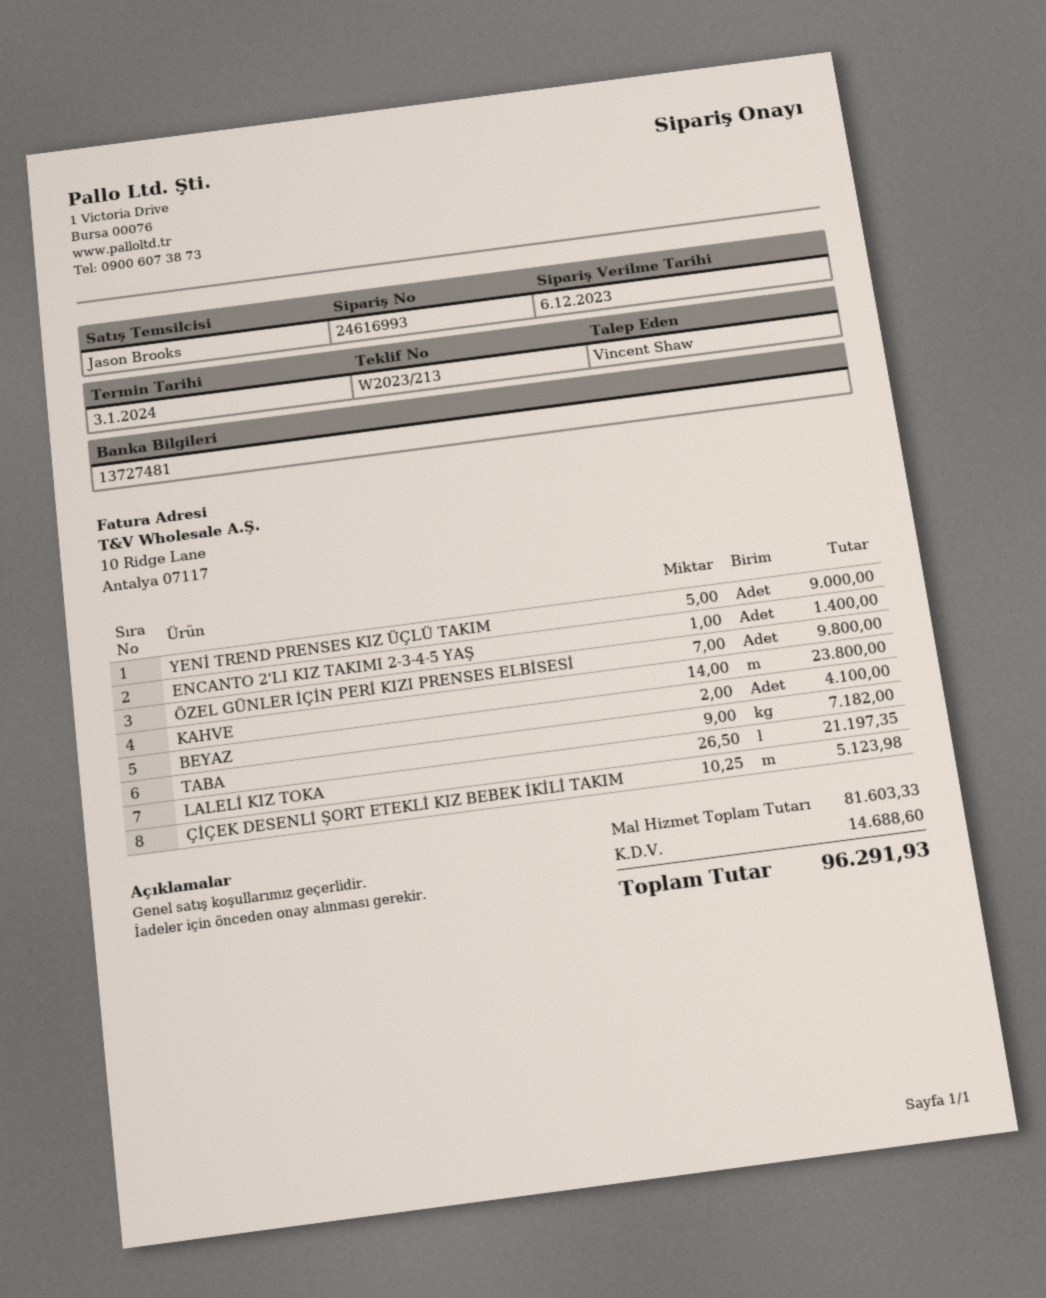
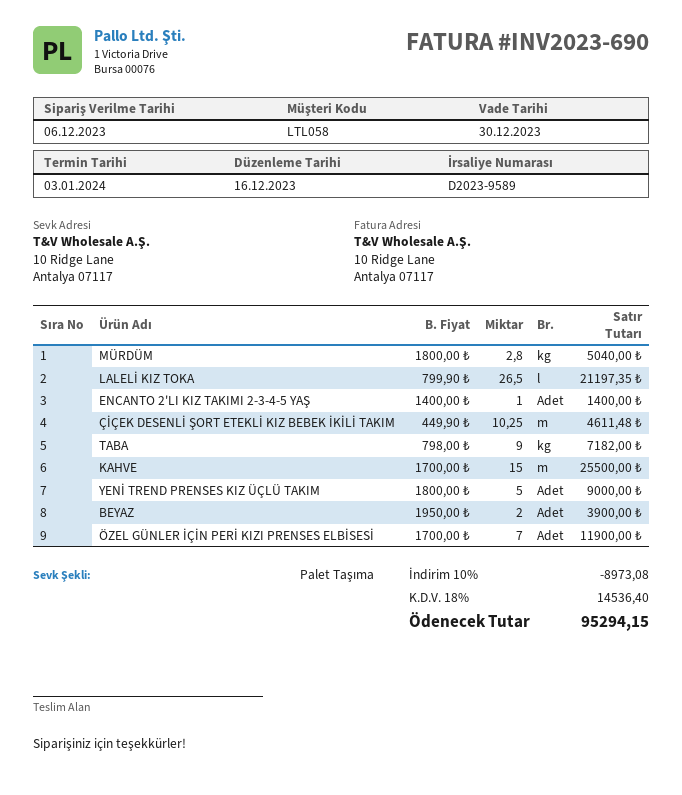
ÖZEL GÜNLER İÇİN PERİ KIZI PRENSES ELBİSESİ: 7 for 9800.00 -> 7 for 11900.00
KAHVE: 14 for 23800.00 -> 15 for 25500.00
BEYAZ: 2 for 4100.00 -> 2 for 3900.00
ÇİÇEK DESENLİ ŞORT ETEKLİ KIZ BEBEK İKİLİ TAKIM: 10.25 for 5123.98 -> 10.25 for 4611.48
MÜRDÜM: none -> 2.8 for 5040.00
discount: none -> 10% = 8973.08
tax: 14688.60 -> 14536.40
total: 96291.93 -> 95294.15

